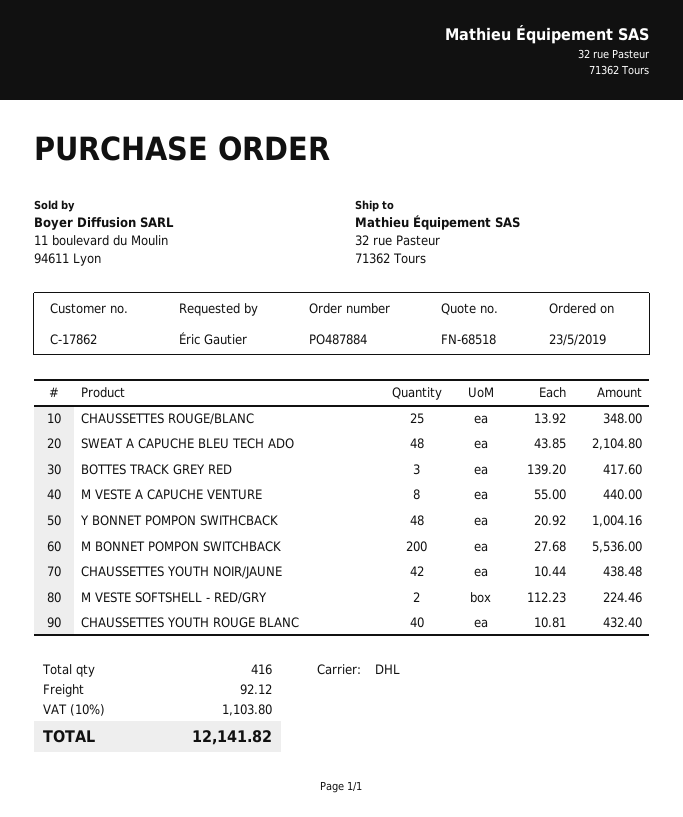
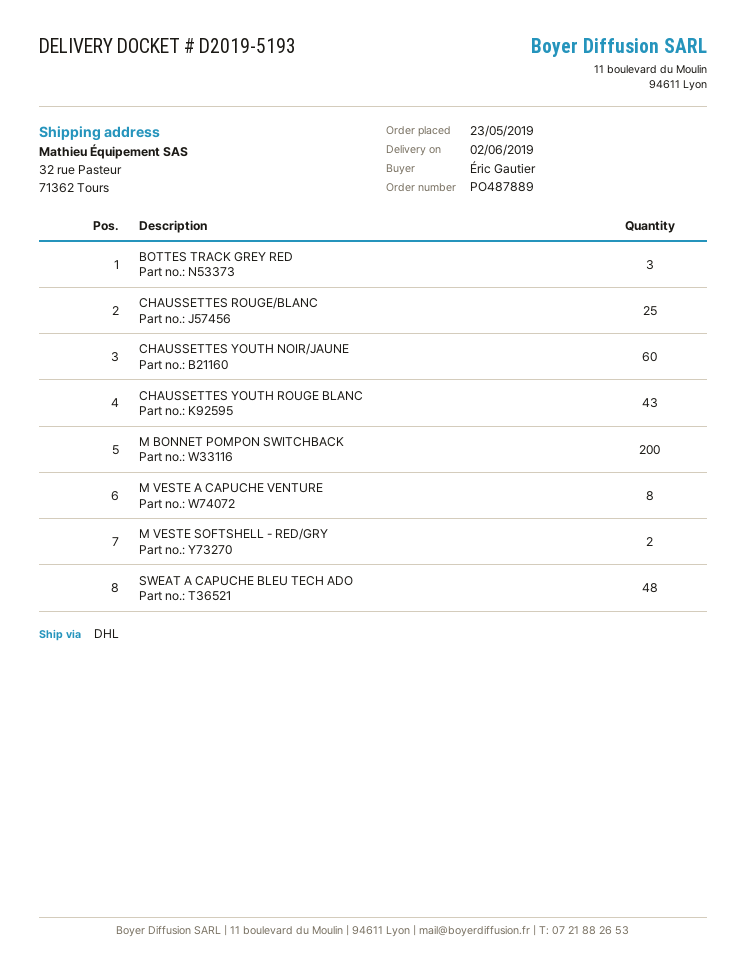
order number: PO487884 -> PO487889
Y BONNET POMPON SWITHCBACK: 48 -> none
CHAUSSETTES YOUTH NOIR/JAUNE: 42 -> 60
CHAUSSETTES YOUTH ROUGE BLANC: 40 -> 43

